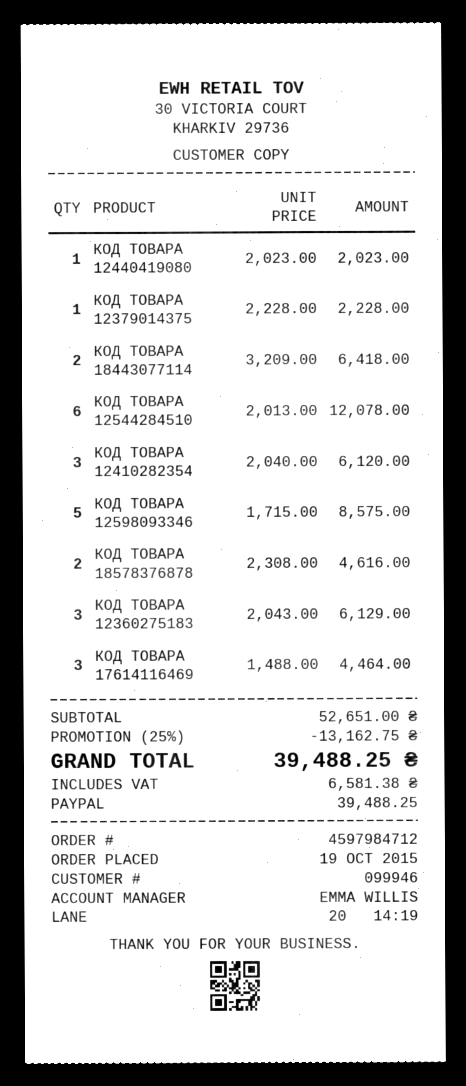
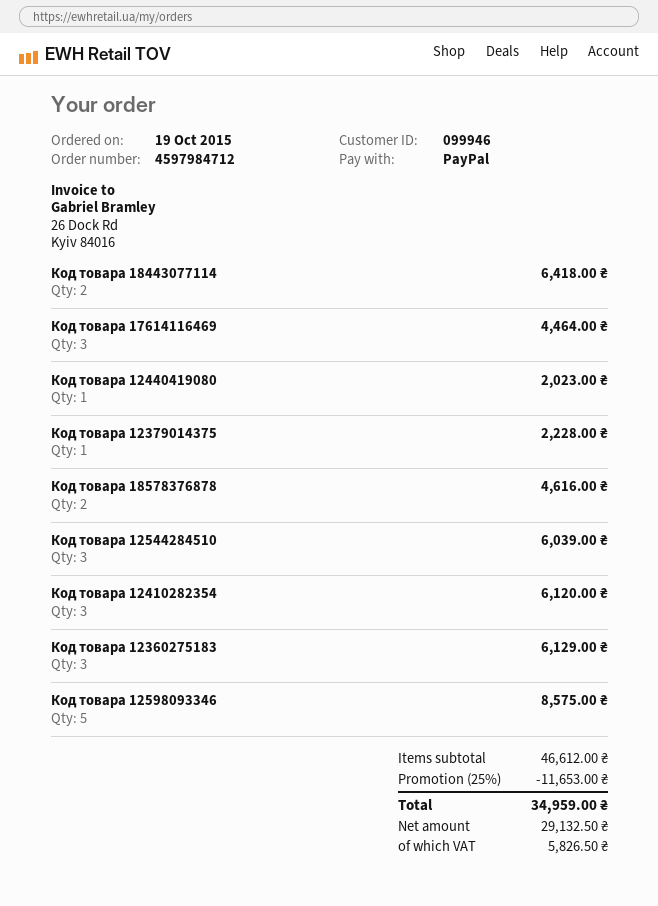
КОД ТОВАРА 12544284510: 6 for 12078.00 -> 3 for 6039.00
subtotal: 52651.00 -> 46612.00
discount: 25% = 13162.75 -> 25% = 11653.00
tax: 6581.38 -> 5826.50
total: 39488.25 -> 34959.00

